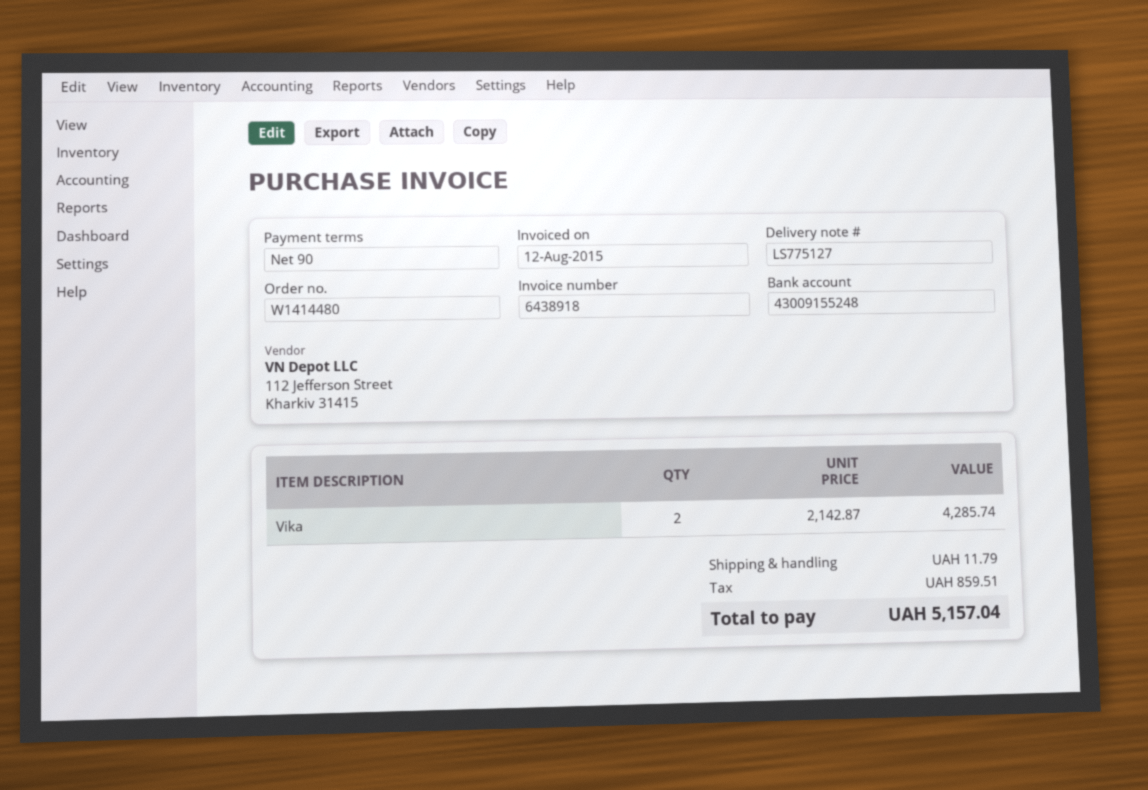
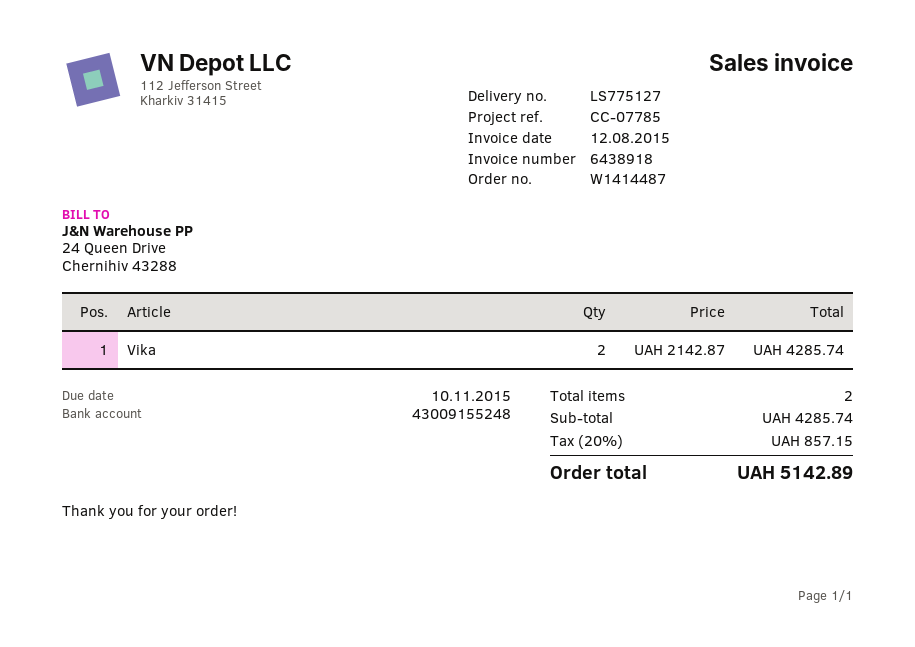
order number: W1414480 -> W1414487
shipping: 11.79 -> none
tax: 859.51 -> 857.15
total: 5157.04 -> 5142.89

